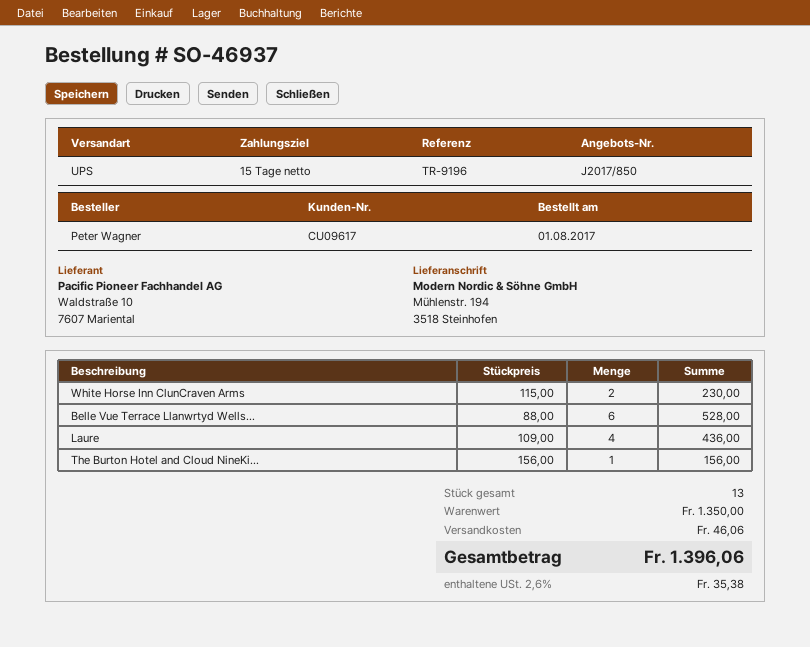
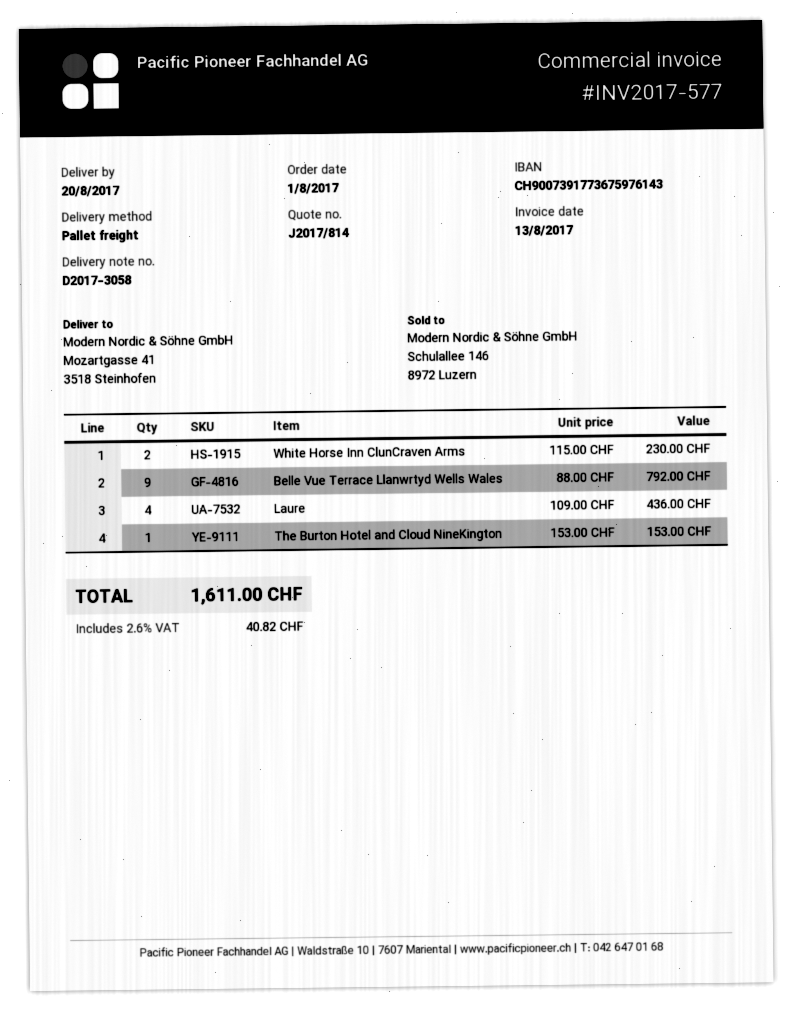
quote number: J2017/850 -> J2017/814
shipping method: UPS -> pallet freight
ship to: Mühlenstr. 194, 3518 Steinhofen -> Mozartgasse 41, 3518 Steinhofen
Belle Vue Terrace Llanwrtyd Wells...: 6 x 88.00 = 528.00 -> 9 x 88.00 = 792.00
The Burton Hotel and Cloud NineKi...: 1 x 156.00 = 156.00 -> 1 x 153.00 = 153.00
shipping: 46.06 -> none
tax: 2.6% = 35.38 -> 2.6% = 40.82
total: 1396.06 -> 1611.00

